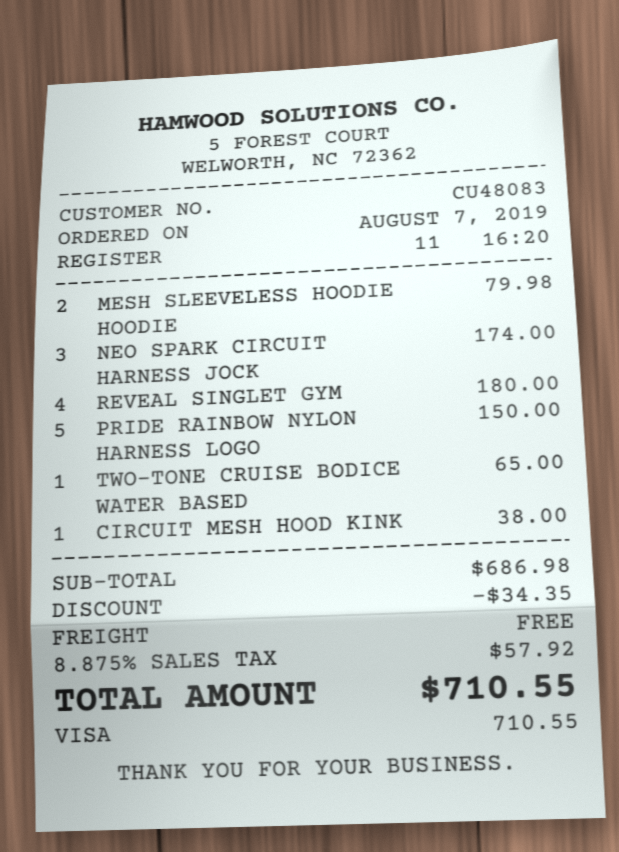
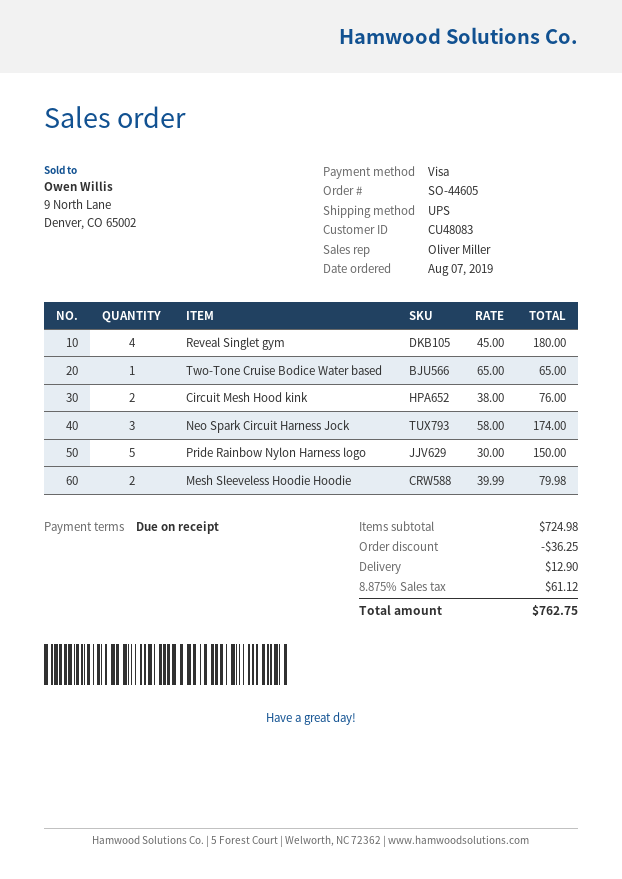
CIRCUIT MESH HOOD KINK: 1 for 38.00 -> 2 for 76.00
subtotal: 686.98 -> 724.98
discount: 34.35 -> 36.25
shipping: 0.00 -> 12.90
tax: 8.875% = 57.92 -> 8.875% = 61.12
total: 710.55 -> 762.75

